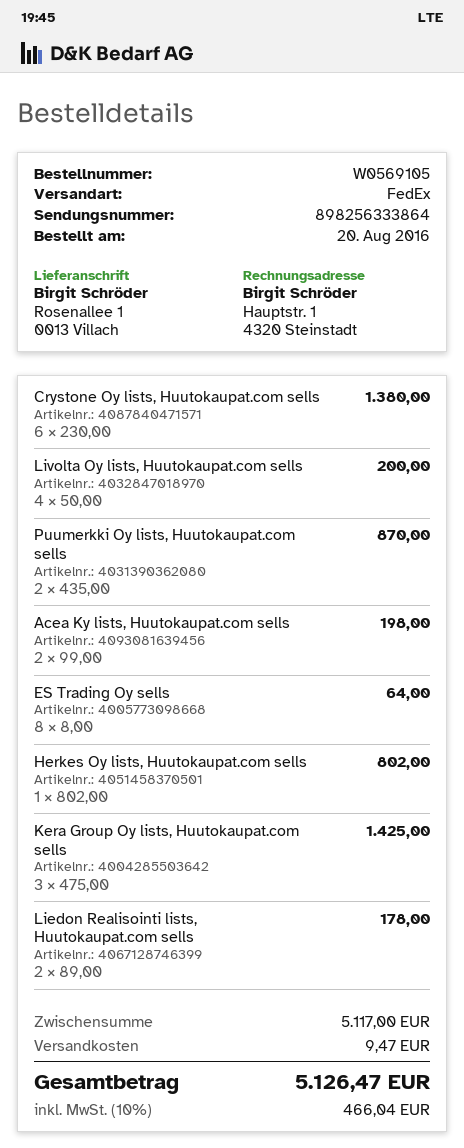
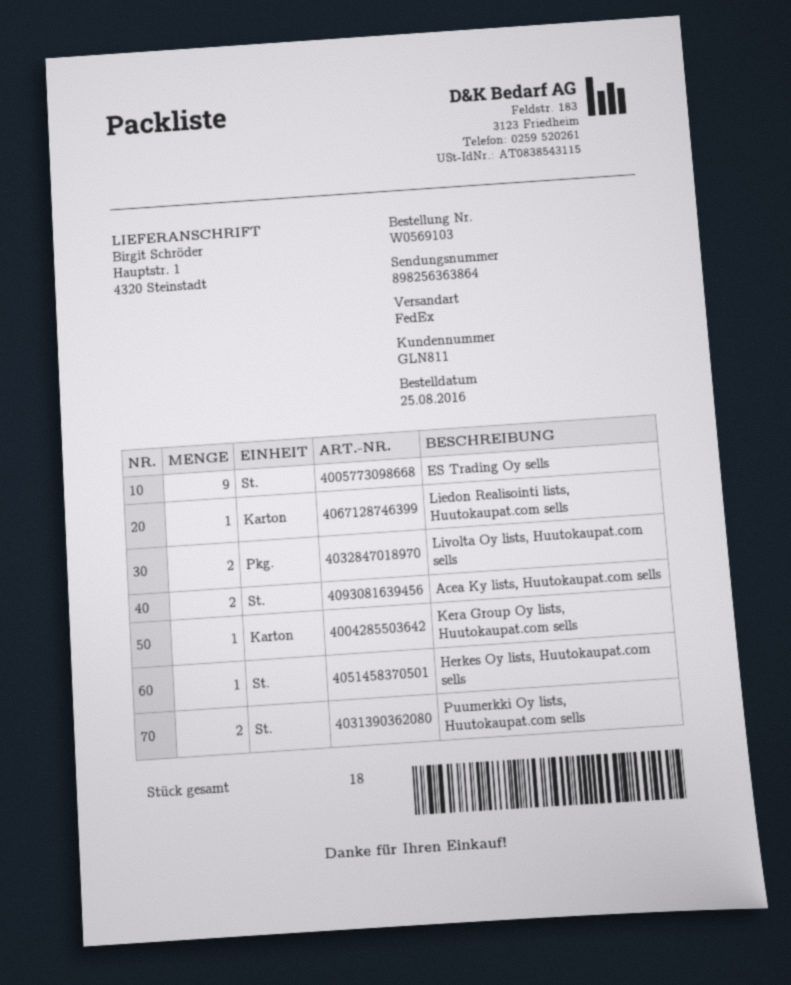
order number: W0569105 -> W0569103
order date: 2016-08-20 -> 2016-08-25
tracking number: 898256333864 -> 898256363864
ship to: Rosenallee 1, 0013 Villach -> Hauptstr. 1, 4320 Steinstadt
Crystone Oy lists, Huutokaupat.com sells: 6 -> none
Livolta Oy lists, Huutokaupat.com sells: 4 -> 2
ES Trading Oy sells: 8 -> 9
Kera Group Oy lists, Huutokaupat.com sells: 3 -> 1
Liedon Realisointi lists, Huutokaupat.com sells: 2 -> 1

